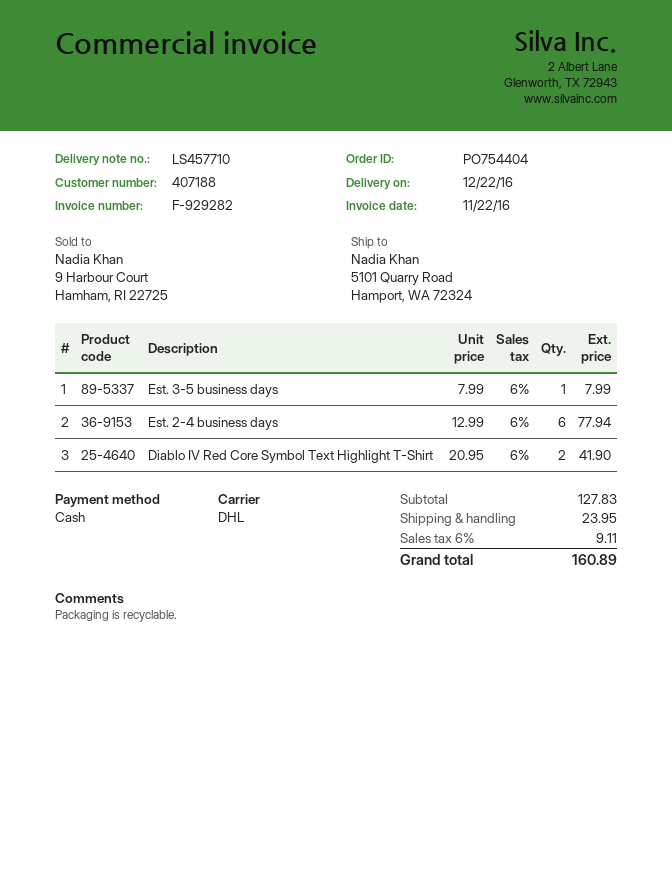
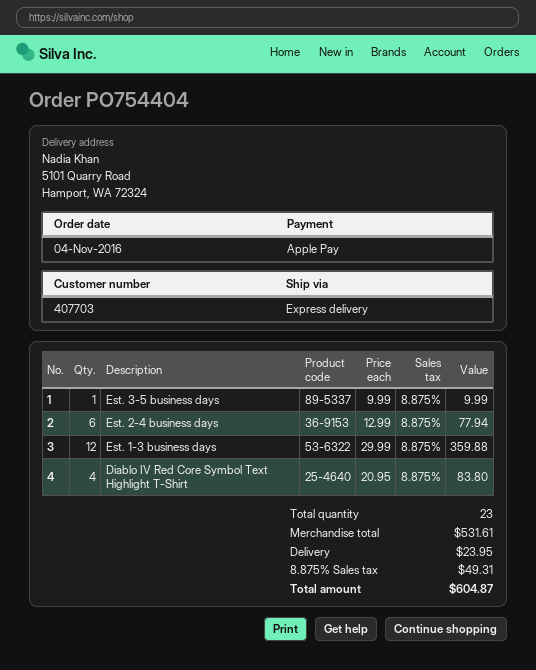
customer number: 407188 -> 407703
payment method: cash -> Apple Pay
shipping method: DHL -> express
Est. 3-5 business days: 1 x 7.99 = 7.99 -> 1 x 9.99 = 9.99
Diablo IV Red Core Symbol Text Highlight T-Shirt: 2 x 20.95 = 41.90 -> 4 x 20.95 = 83.80
Est. 1-3 business days: none -> 12 x 29.99 = 359.88
subtotal: 127.83 -> 531.61
tax: 6% = 9.11 -> 8.875% = 49.31
total: 160.89 -> 604.87

